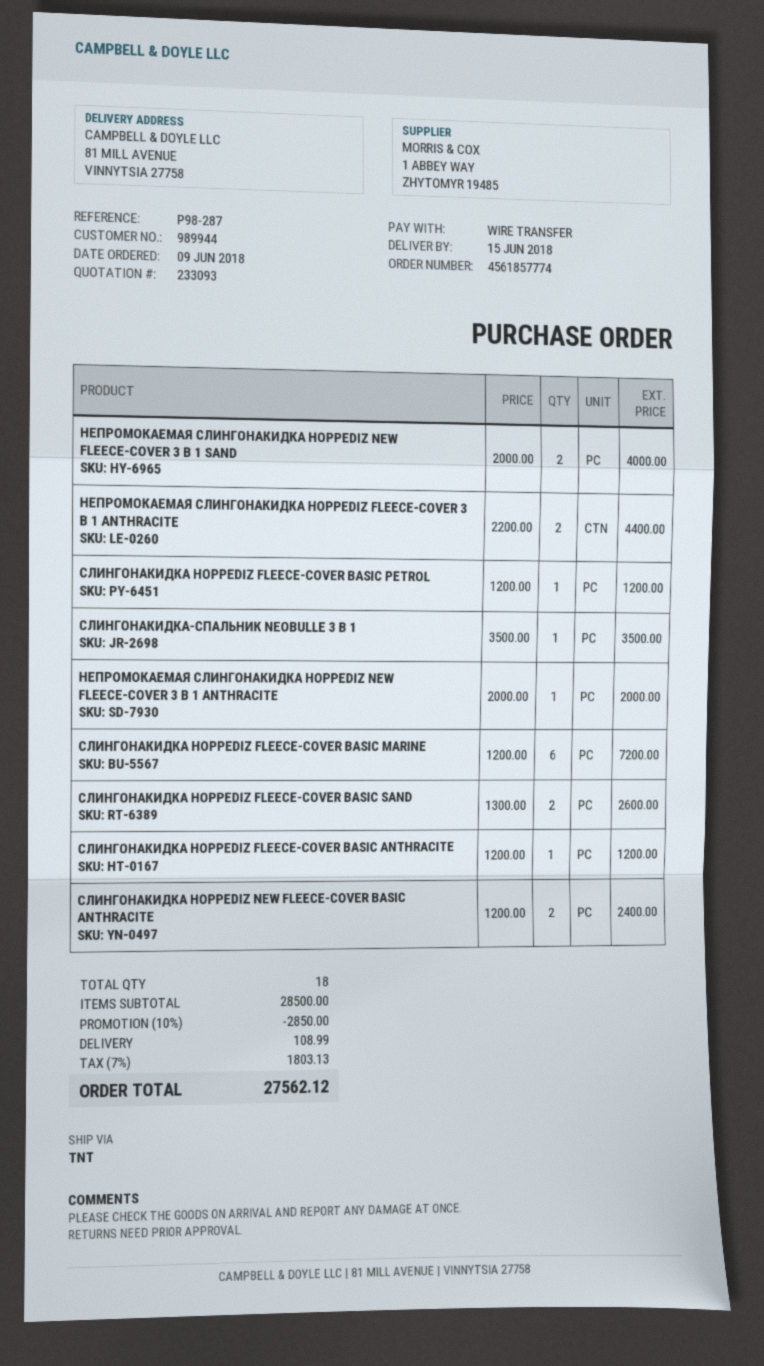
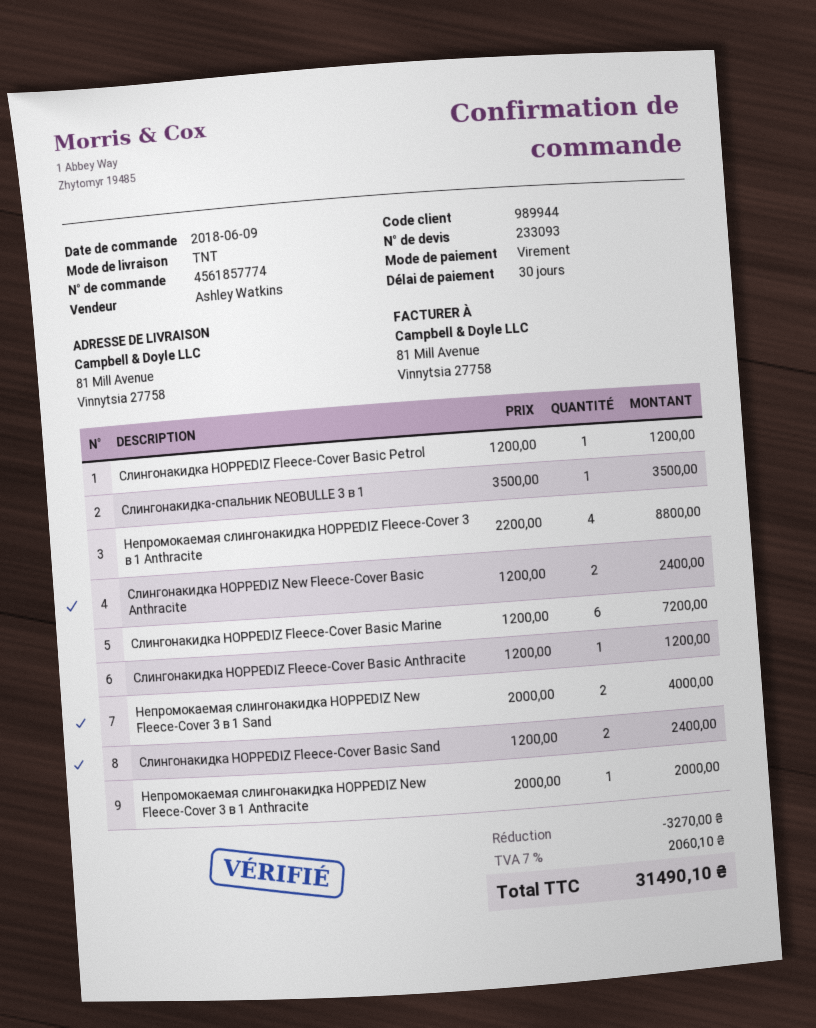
НЕПРОМОКАЕМАЯ СЛИНГОНАКИДКА HOPPEDIZ FLEECE-COVER 3 В 1 ANTHRACITE: 2 x 2200.00 = 4400.00 -> 4 x 2200.00 = 8800.00
СЛИНГОНАКИДКА HOPPEDIZ FLEECE-COVER BASIC SAND: 2 x 1300.00 = 2600.00 -> 2 x 1200.00 = 2400.00
discount: 2850.00 -> 3270.00
shipping: 108.99 -> none
tax: 7% = 1803.13 -> 7% = 2060.10
total: 27562.12 -> 31490.10

